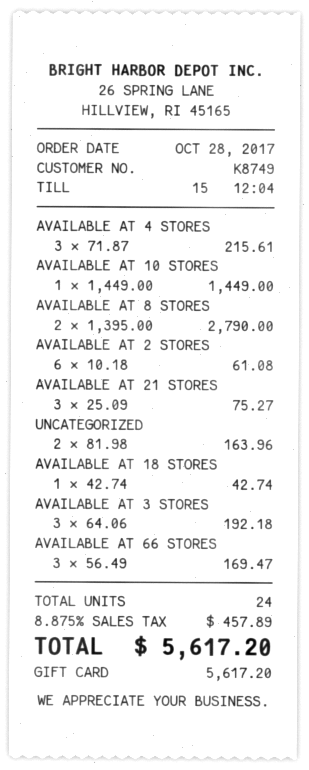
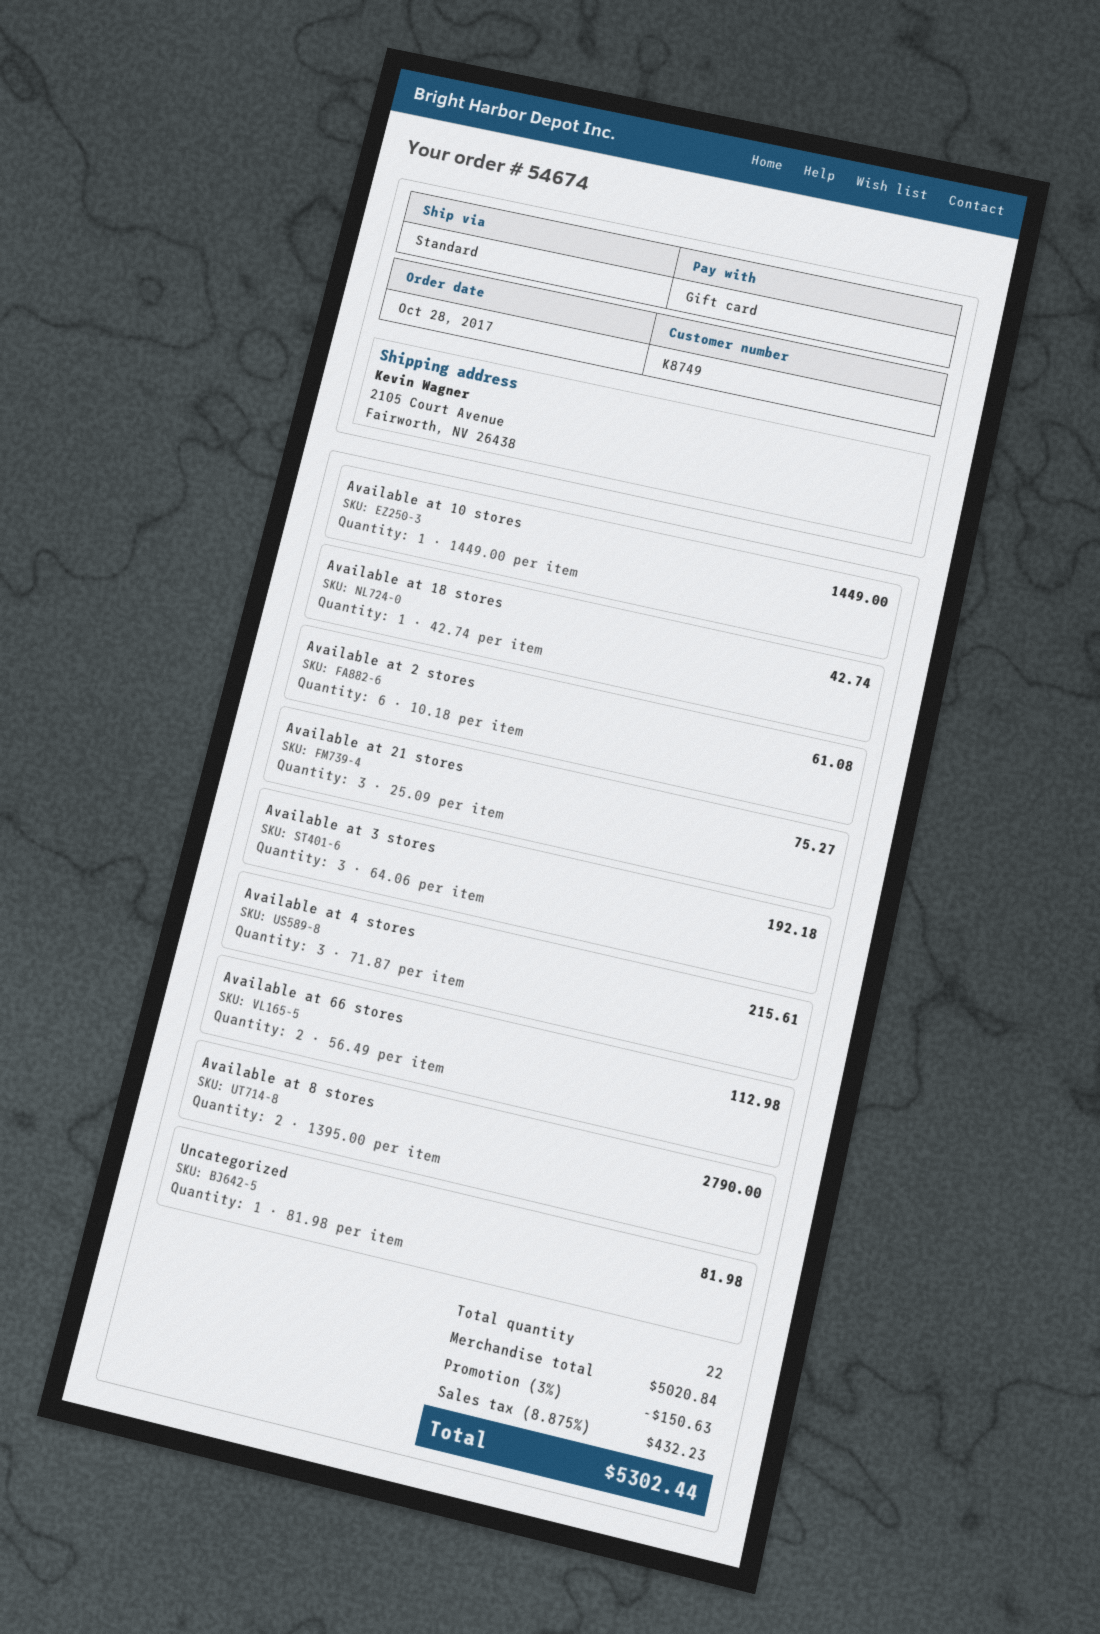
UNCATEGORIZED: 2 x 81.98 = 163.96 -> 1 x 81.98 = 81.98
AVAILABLE AT 66 STORES: 3 x 56.49 = 169.47 -> 2 x 56.49 = 112.98
total quantity: 24 -> 22
discount: none -> 3% = 150.63
tax: 8.875% = 457.89 -> 8.875% = 432.23
total: 5617.20 -> 5302.44

